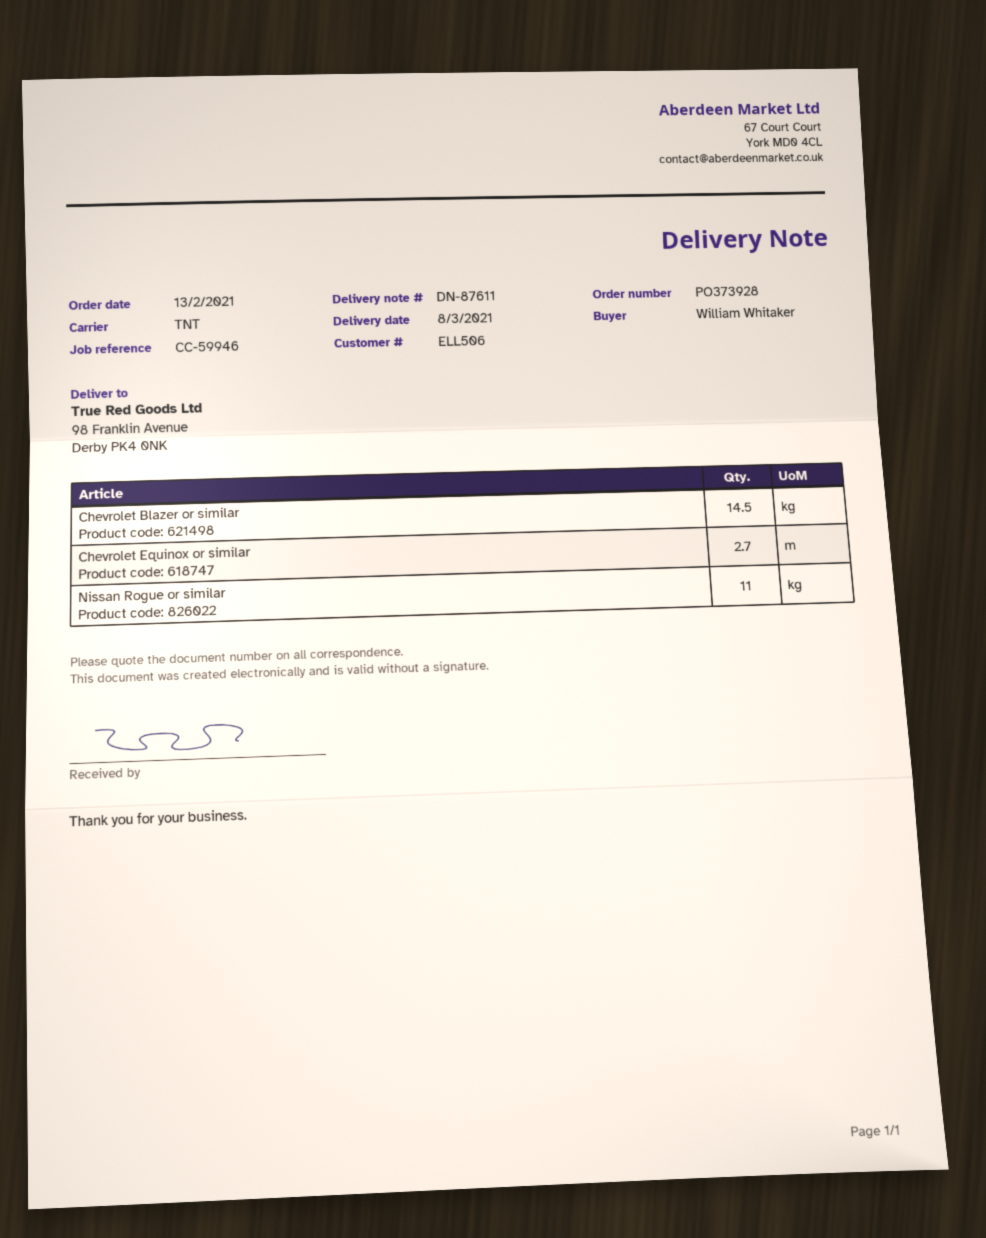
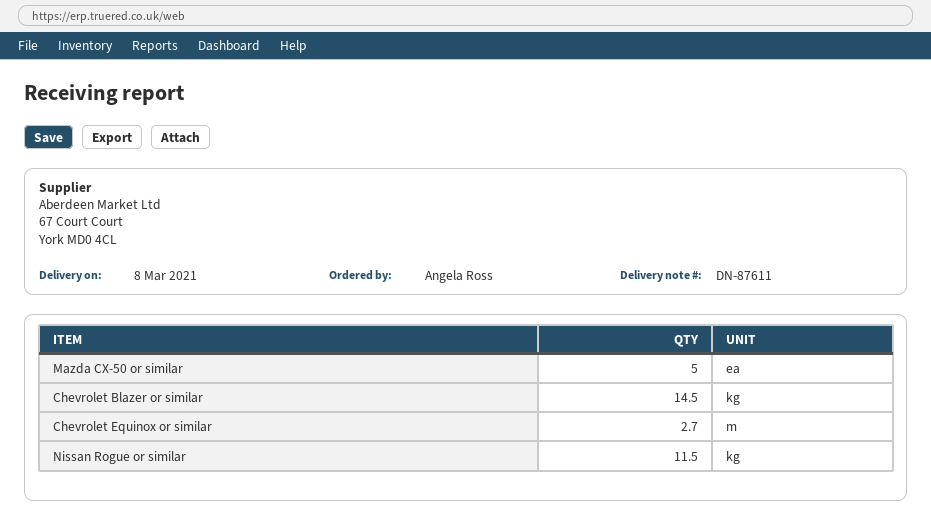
ordered by: William Whitaker -> Angela Ross
Nissan Rogue or similar: 11 -> 11.5
Mazda CX-50 or similar: none -> 5

